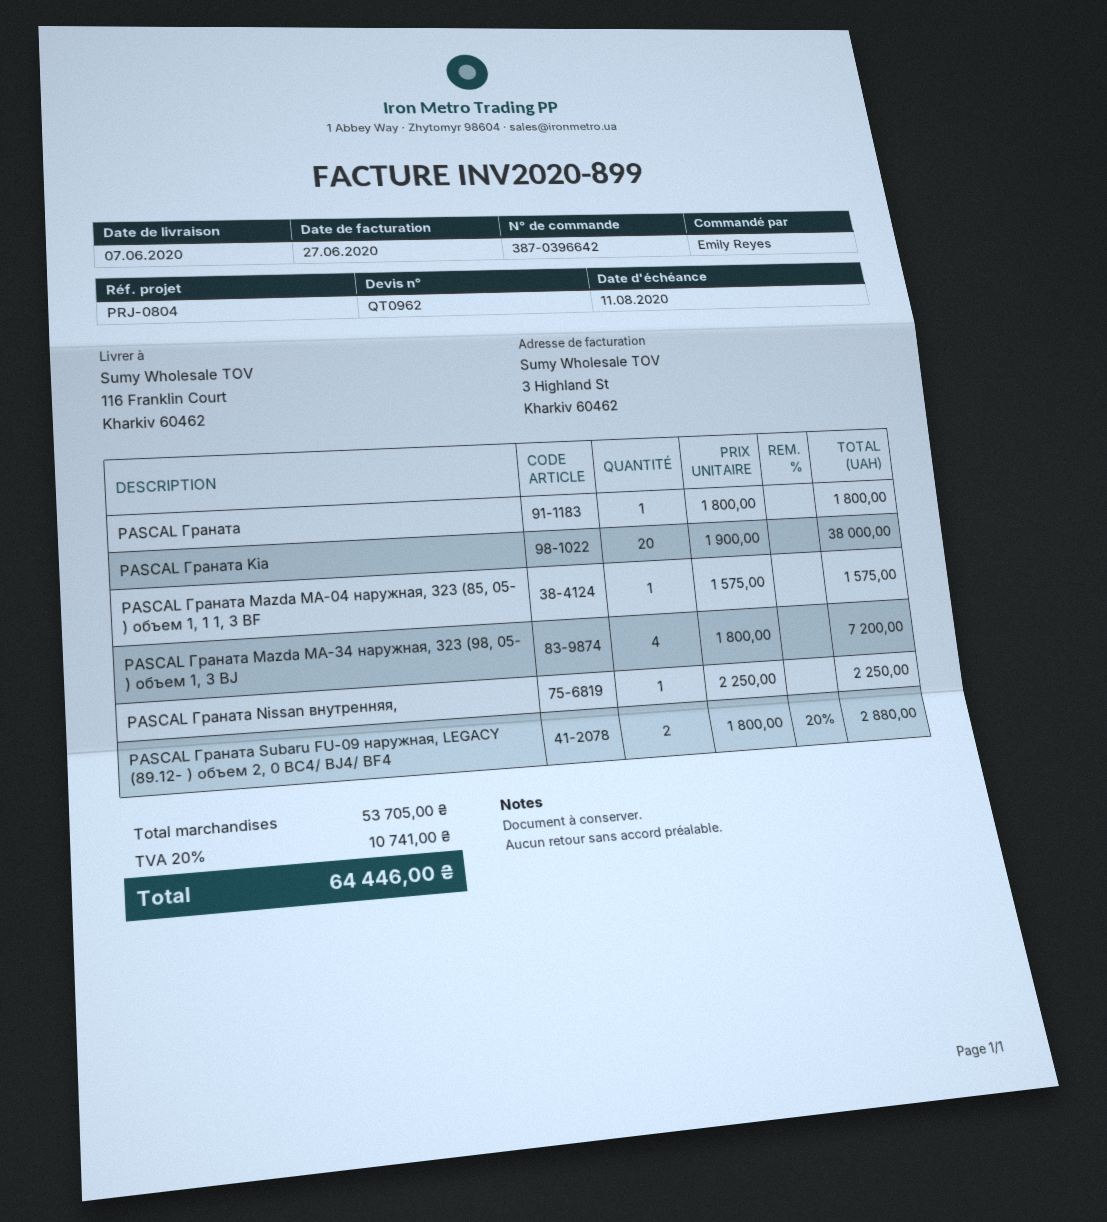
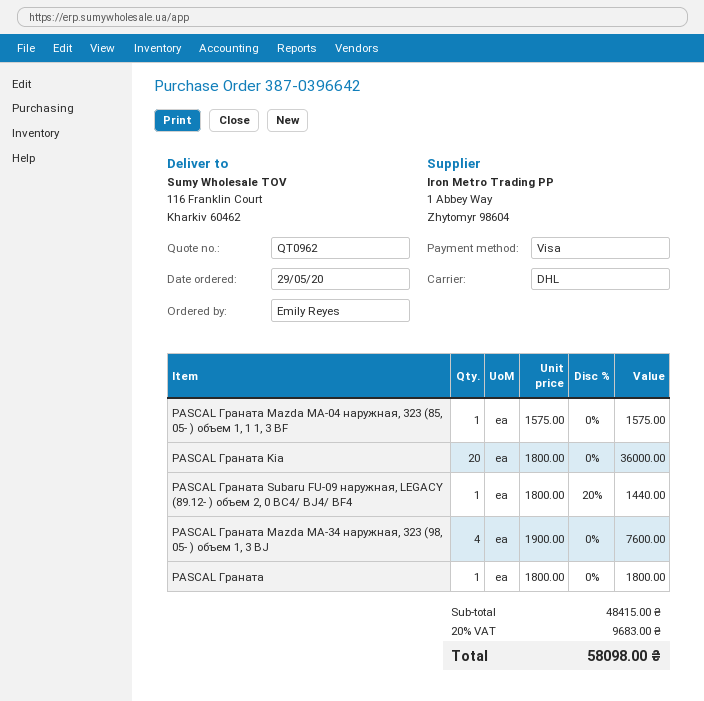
PASCAL Граната Kia: 20 x 1900.00 = 38000.00 -> 20 x 1800.00 = 36000.00
PASCAL Граната Mazda MA-34 наружная, 323 (98, 05- ) объем 1, 3 BJ: 4 x 1800.00 = 7200.00 -> 4 x 1900.00 = 7600.00
PASCAL Граната Nissan внутренняя,: 1 x 2250.00 = 2250.00 -> none
PASCAL Граната Subaru FU-09 наружная, LEGACY (89.12- ) объем 2, 0 BC4/ BJ4/ BF4: 2 x 1800.00 - 20% = 2880.00 -> 1 x 1800.00 - 20% = 1440.00
subtotal: 53705.00 -> 48415.00
tax: 20% = 10741.00 -> 20% = 9683.00
total: 64446.00 -> 58098.00

